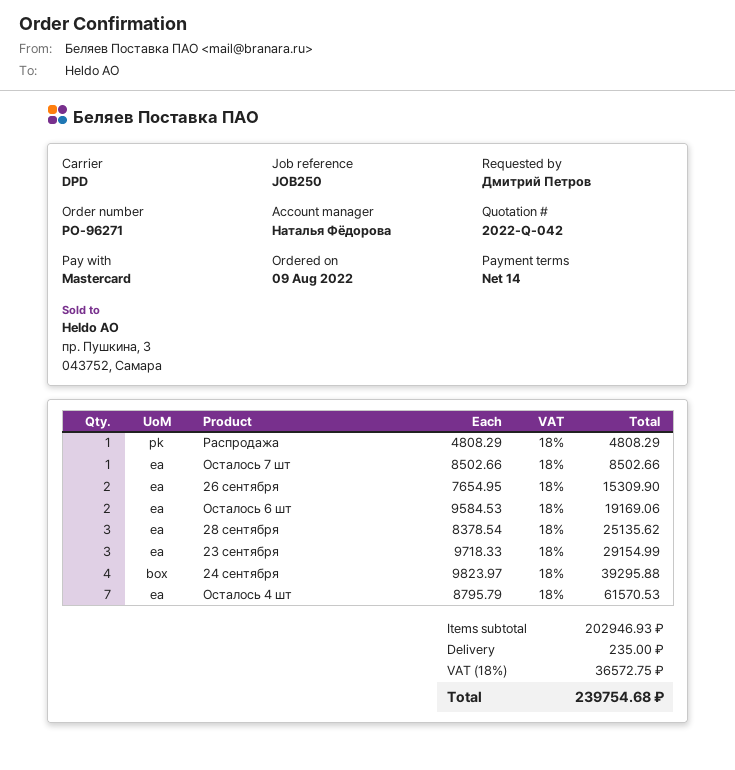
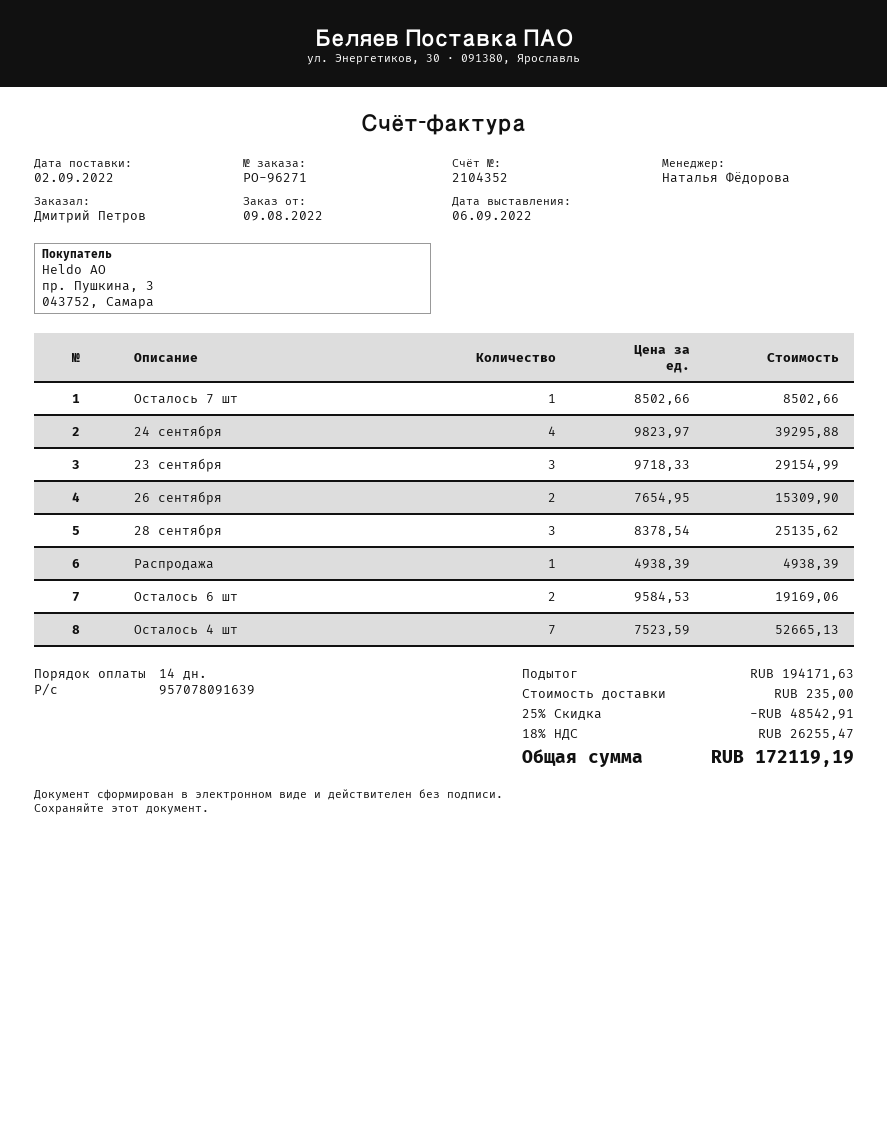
Распродажа: 1 x 4808.29 = 4808.29 -> 1 x 4938.39 = 4938.39
Осталось 4 шт: 7 x 8795.79 = 61570.53 -> 7 x 7523.59 = 52665.13
subtotal: 202946.93 -> 194171.63
discount: none -> 25% = 48542.91
tax: 18% = 36572.75 -> 18% = 26255.47
total: 239754.68 -> 172119.19

